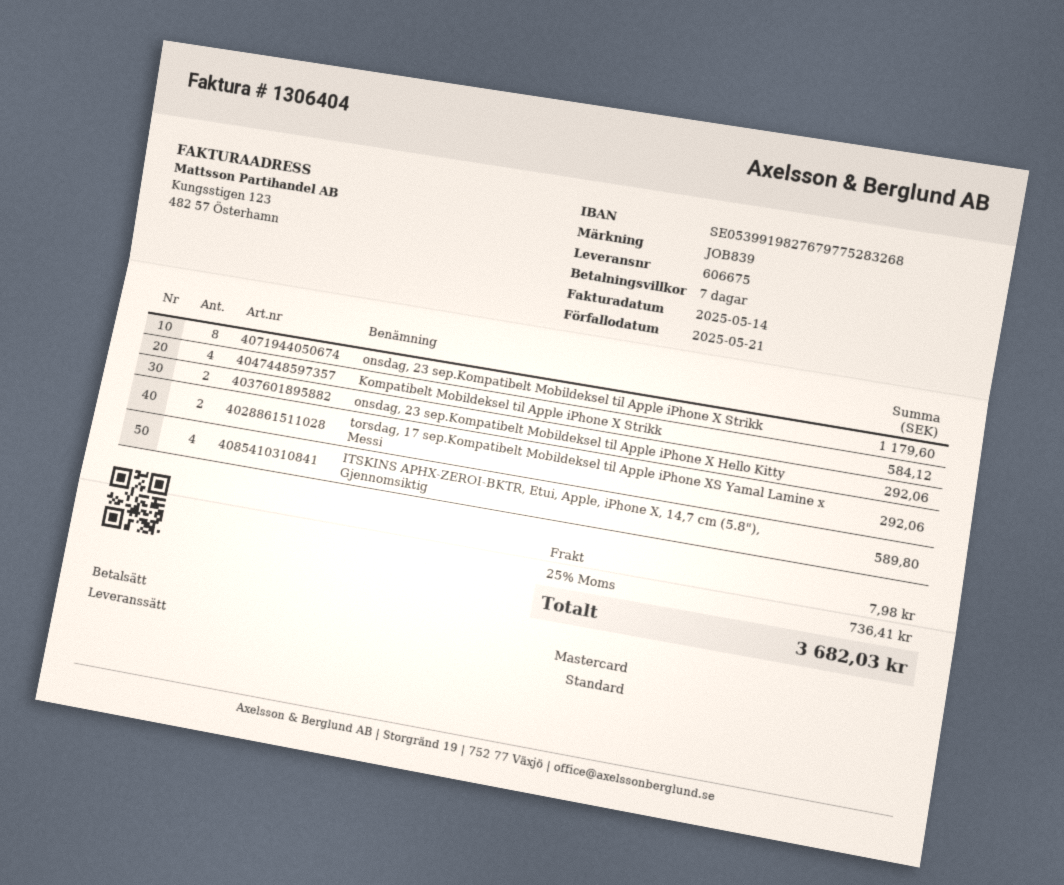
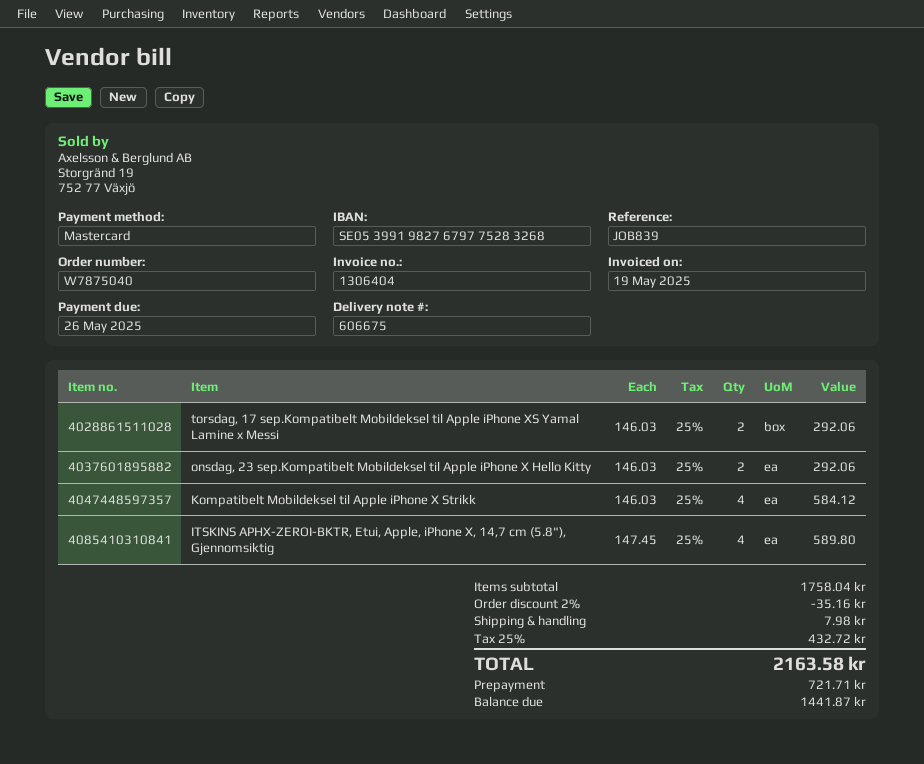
invoice date: 2025-05-14 -> 2025-05-19
due date: 2025-05-21 -> 2025-05-26
onsdag, 23 sep.Kompatibelt Mobildeksel til Apple iPhone X Strikk: 8 for 1179.60 -> none
discount: none -> 2% = 35.16
tax: 25% = 736.41 -> 25% = 432.72
total: 3682.03 -> 2163.58

